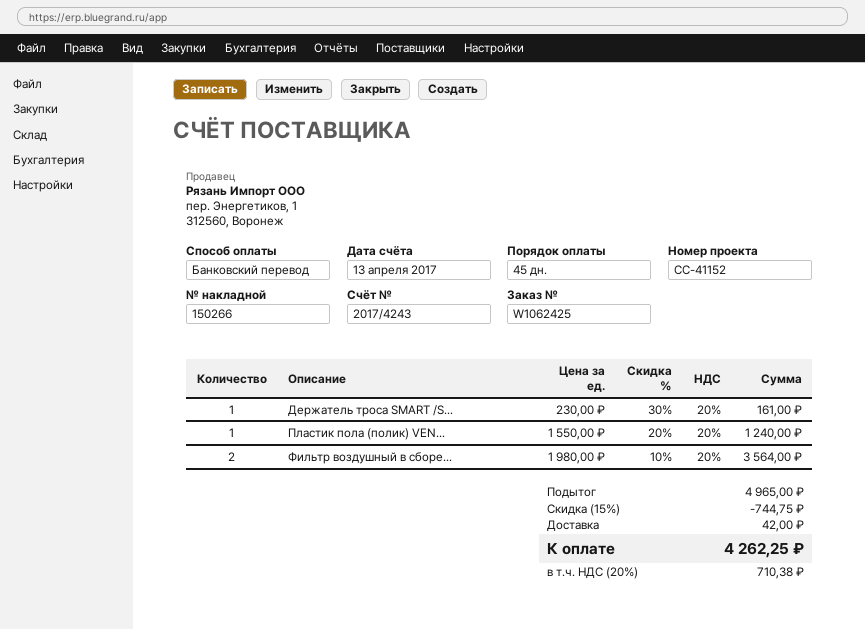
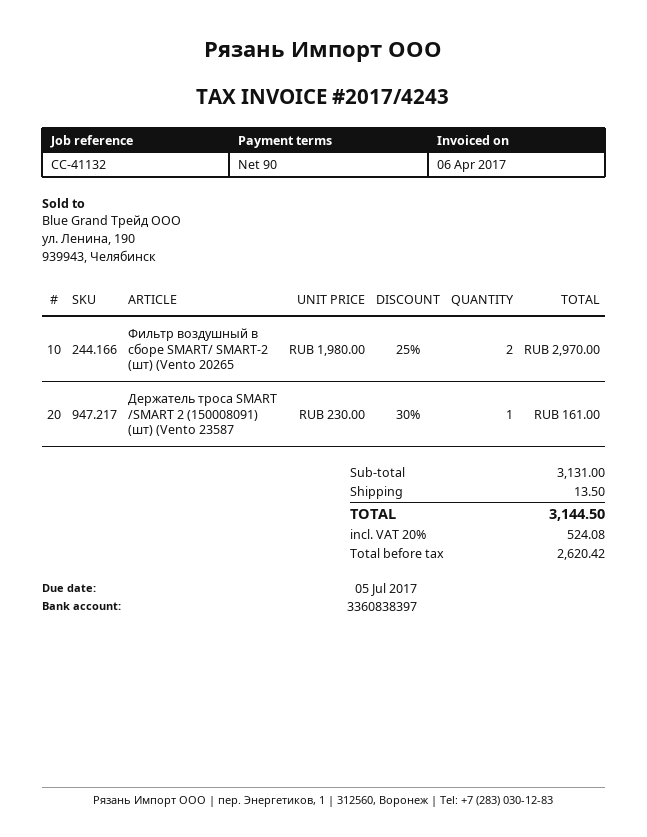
invoice date: 2017-04-13 -> 2017-04-06
payment terms: 45 days -> 90 days
reference: CC-41152 -> CC-41132
Пластик пола (полик) VEN...: 1 x 1550.00 - 20% = 1240.00 -> none
Фильтр воздушный в сборе...: 2 x 1980.00 - 10% = 3564.00 -> 2 x 1980.00 - 25% = 2970.00
subtotal: 4965.00 -> 3131.00
discount: 15% = 744.75 -> none
shipping: 42.00 -> 13.50
tax: 20% = 710.38 -> 20% = 524.08
total: 4262.25 -> 3144.50

